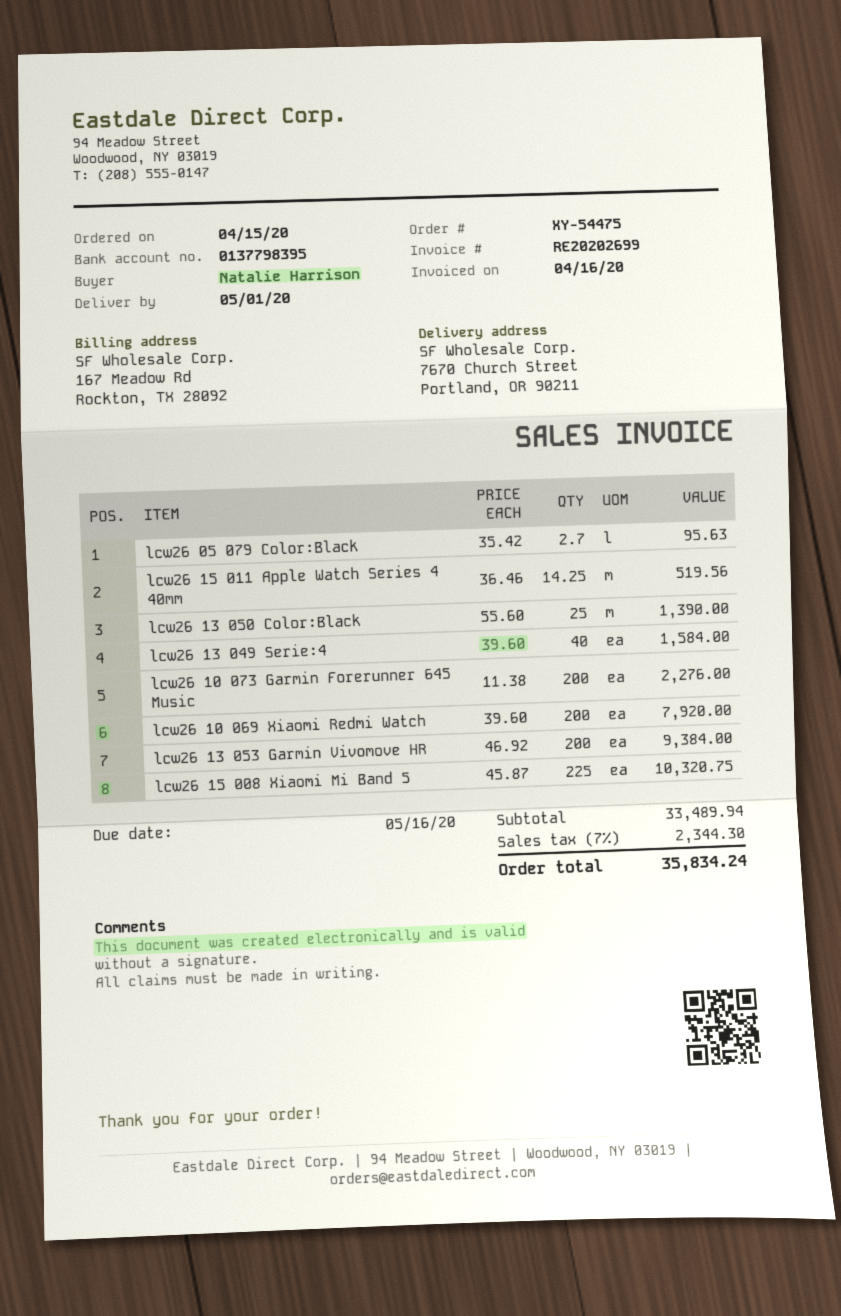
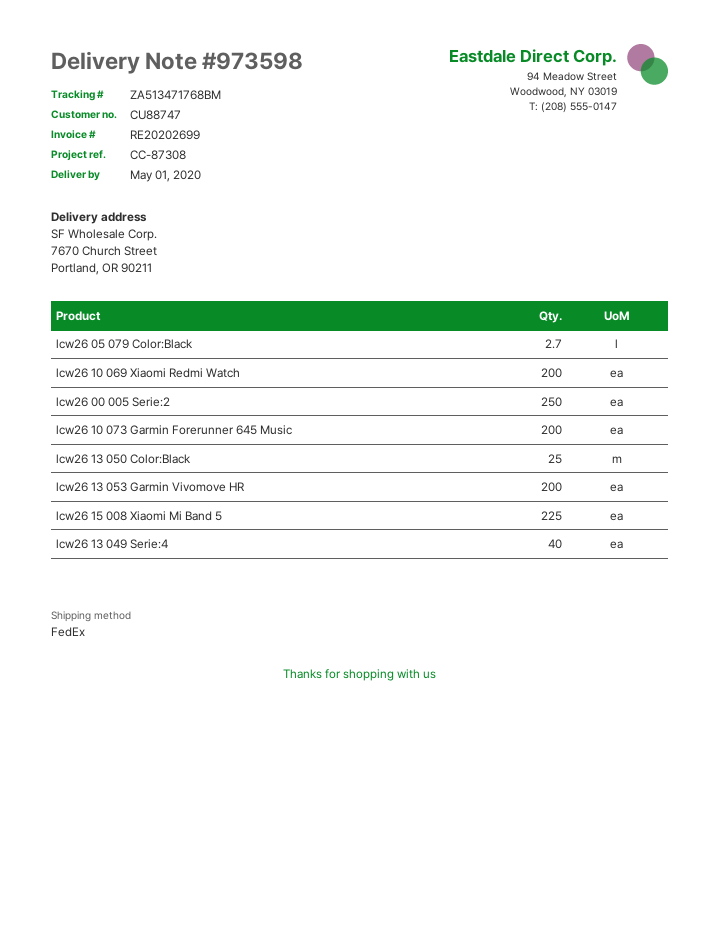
lcw26 15 011 Apple Watch Series 4 40mm: 14.25 -> none
lcw26 00 005 Serie:2: none -> 250

